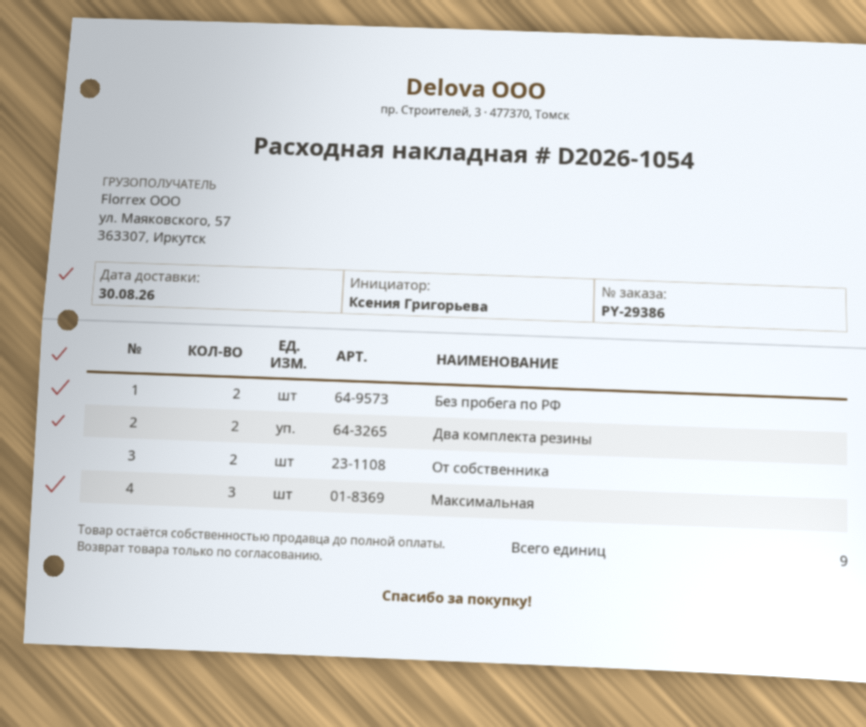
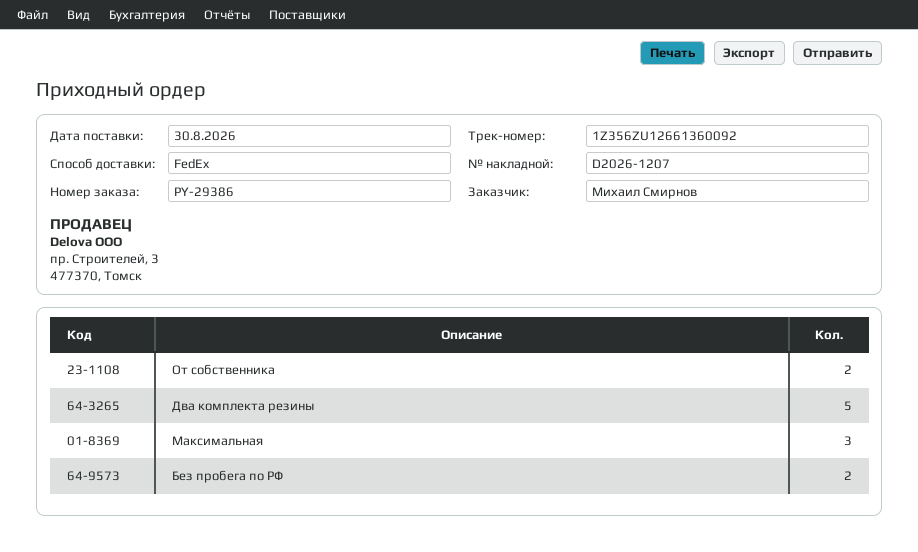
delivery note number: D2026-1054 -> D2026-1207
ordered by: Ксения Григорьева -> Михаил Смирнов
Два комплекта резины: 2 -> 5

